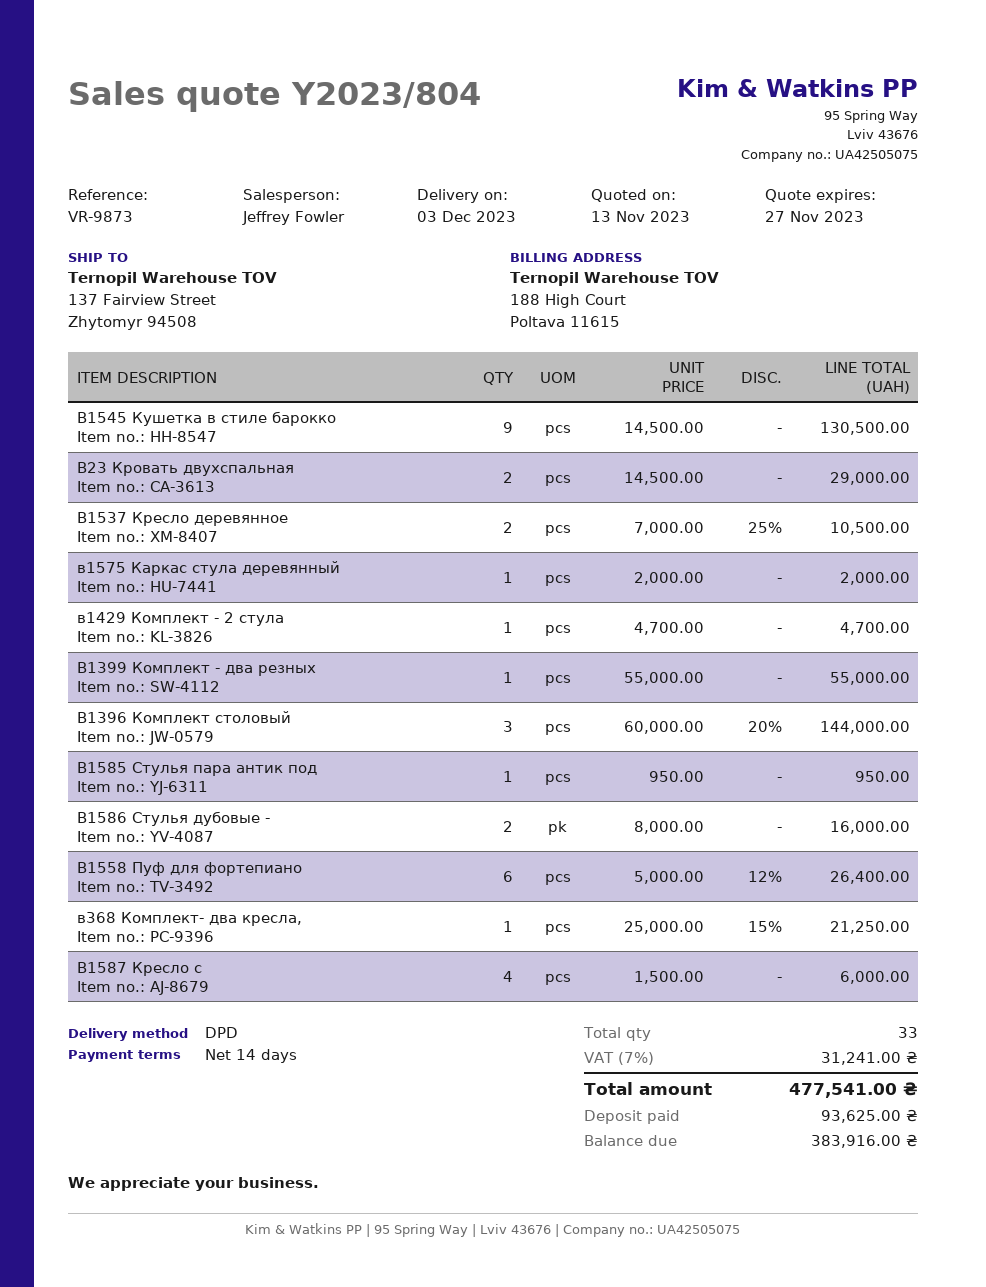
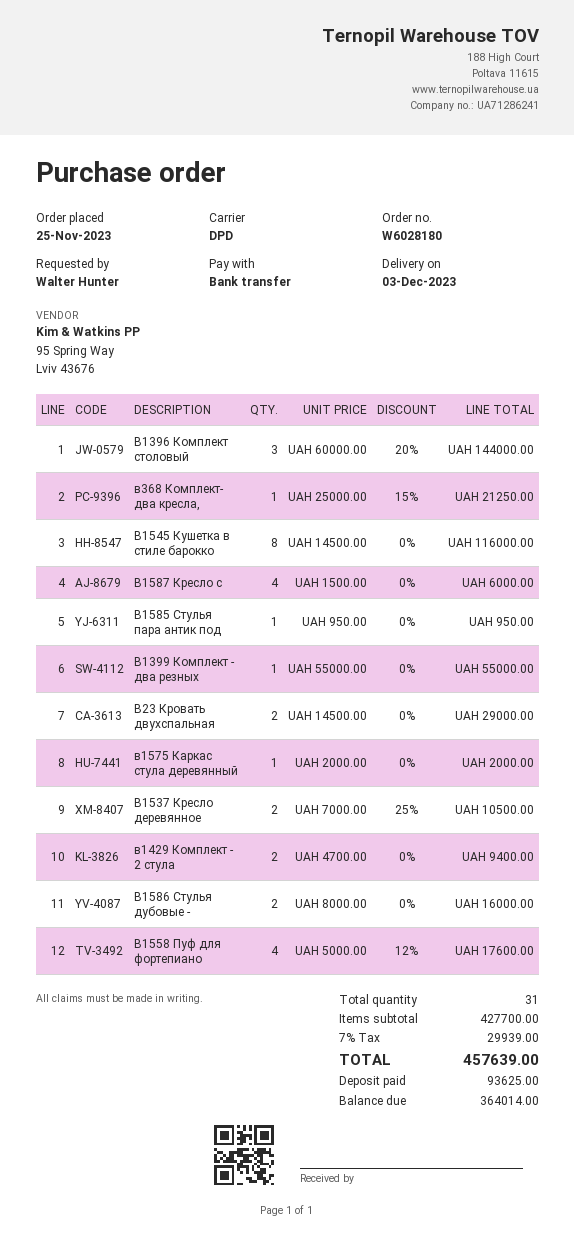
В1545 Кушетка в стиле барокко: 9 x 14500.00 = 130500.00 -> 8 x 14500.00 = 116000.00
в1429 Комплект - 2 стула: 1 x 4700.00 = 4700.00 -> 2 x 4700.00 = 9400.00
В1558 Пуф для фортепиано: 6 x 5000.00 - 12% = 26400.00 -> 4 x 5000.00 - 12% = 17600.00
total quantity: 33 -> 31
tax: 7% = 31241.00 -> 7% = 29939.00
total: 477541.00 -> 457639.00
balance: 383916.00 -> 364014.00

